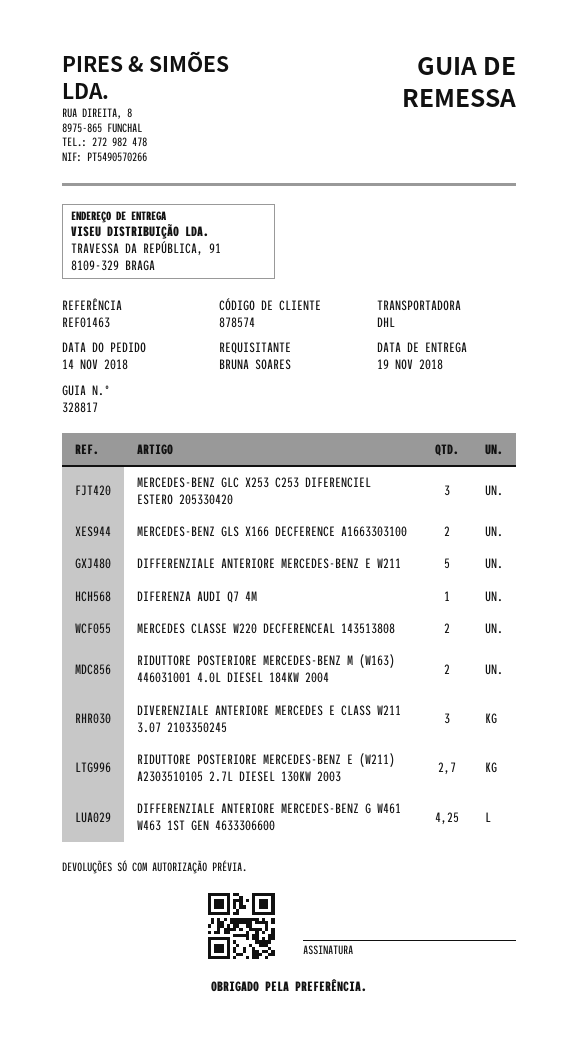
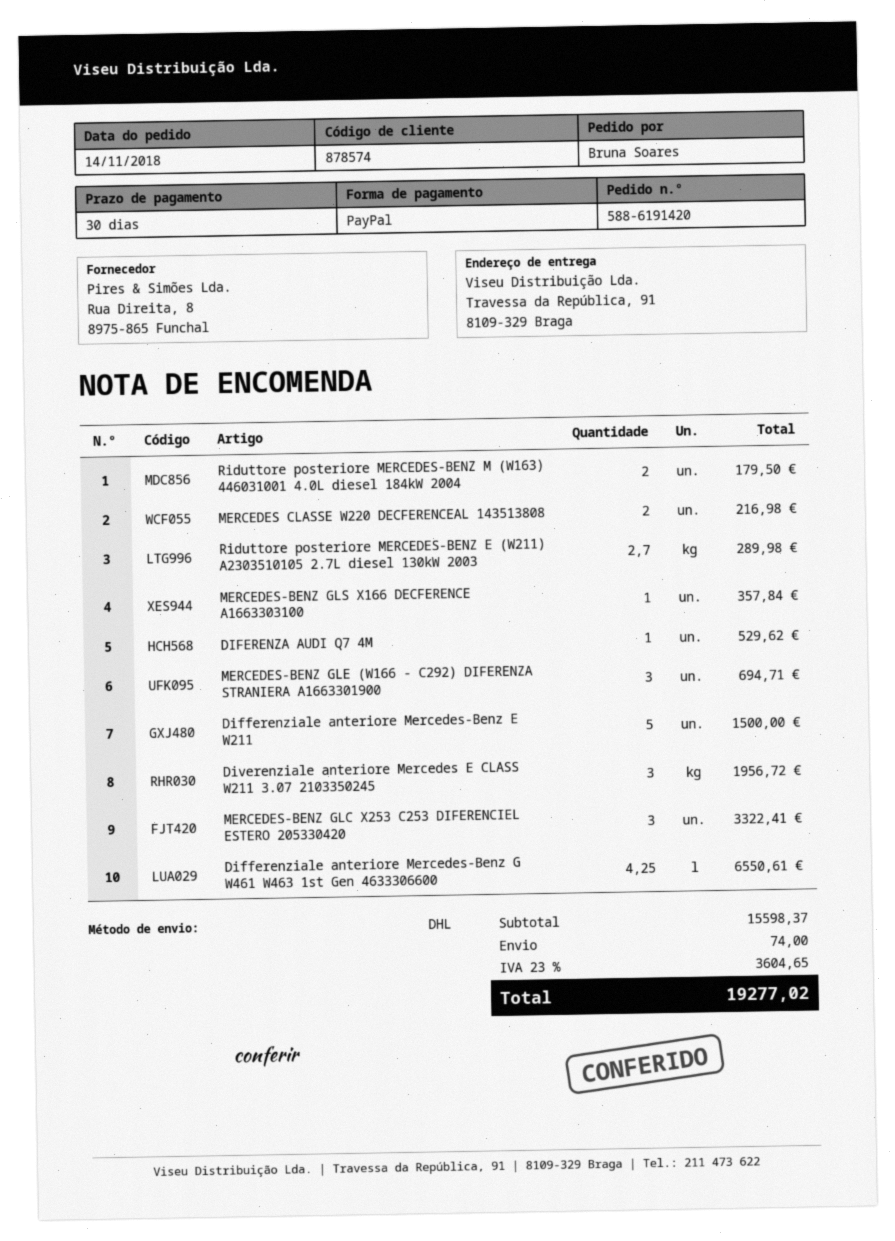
MERCEDES-BENZ GLS X166 DECFERENCE A1663303100: 2 -> 1
MERCEDES-BENZ GLE (W166 - C292) DIFERENZA STRANIERA A1663301900: none -> 3

